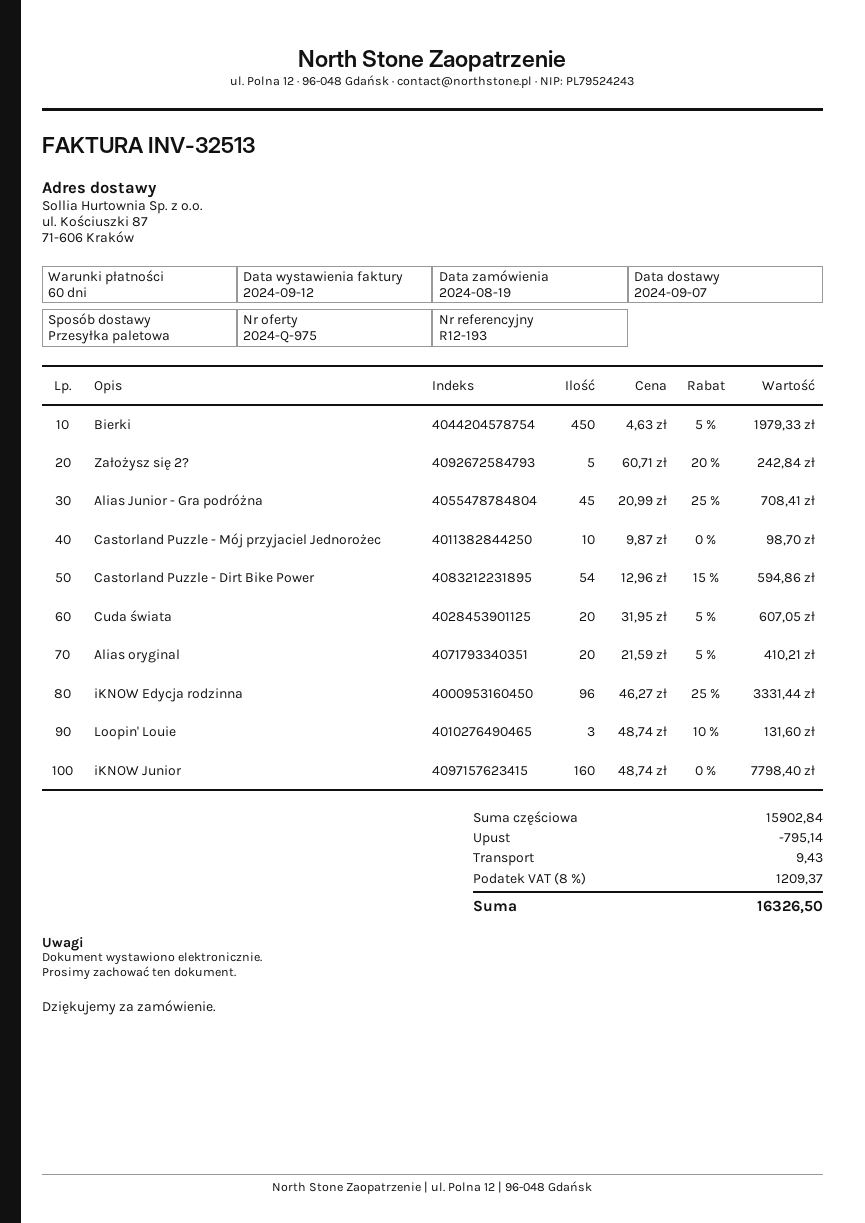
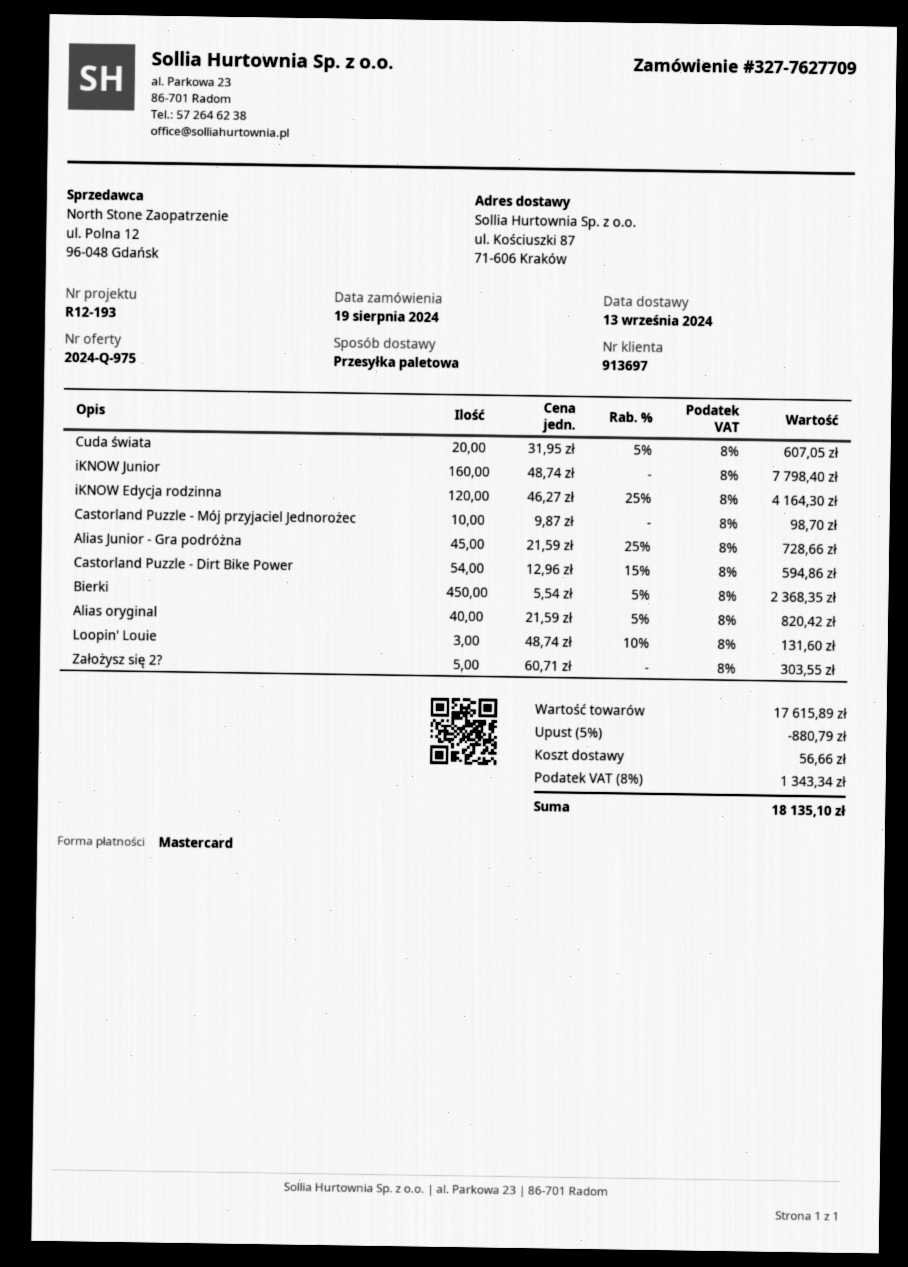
delivery date: 2024-09-07 -> 2024-09-13
Bierki: 450 x 4.63 - 5% = 1979.33 -> 450 x 5.54 - 5% = 2368.35
Założysz się 2?: 5 x 60.71 - 20% = 242.84 -> 5 x 60.71 = 303.55
Alias Junior - Gra podróżna: 45 x 20.99 - 25% = 708.41 -> 45 x 21.59 - 25% = 728.66
Alias oryginal: 20 x 21.59 - 5% = 410.21 -> 40 x 21.59 - 5% = 820.42
iKNOW Edycja rodzinna: 96 x 46.27 - 25% = 3331.44 -> 120 x 46.27 - 25% = 4164.30
subtotal: 15902.84 -> 17615.89
discount: 795.14 -> 880.79
shipping: 9.43 -> 56.66
tax: 8% = 1209.37 -> 8% = 1343.34
total: 16326.50 -> 18135.10

